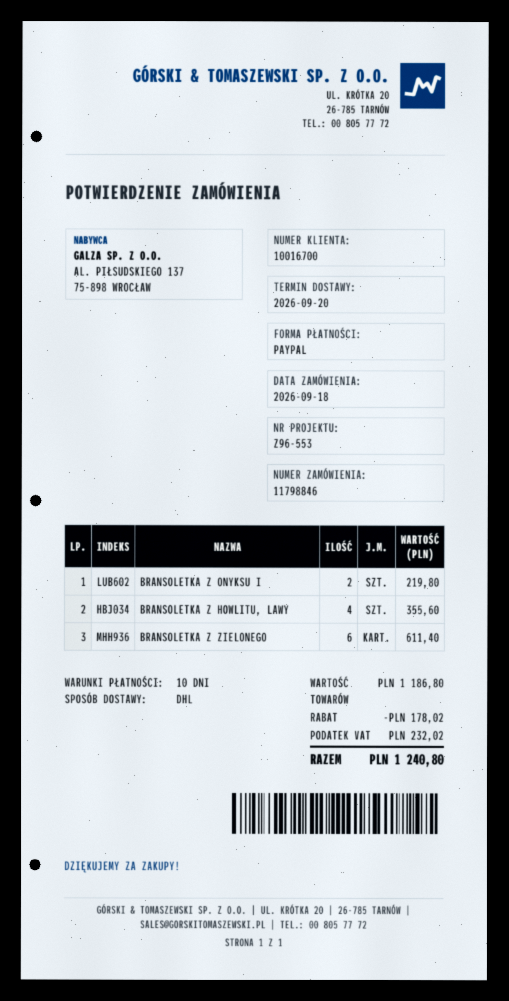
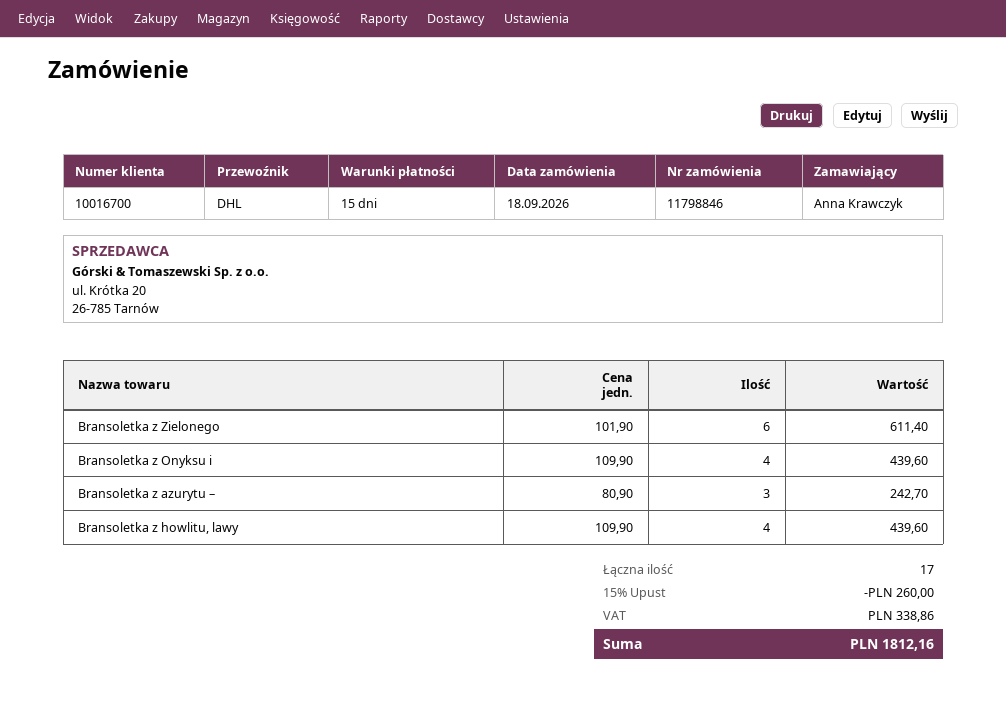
payment terms: 10 days -> 15 days
BRANSOLETKA Z ONYKSU I: 2 for 219.80 -> 4 for 439.60
BRANSOLETKA Z HOWLITU, LAWY: 4 for 355.60 -> 4 for 439.60
Bransoletka z azurytu –: none -> 3 for 242.70
discount: 178.02 -> 260.00
tax: 232.02 -> 338.86
total: 1240.80 -> 1812.16

